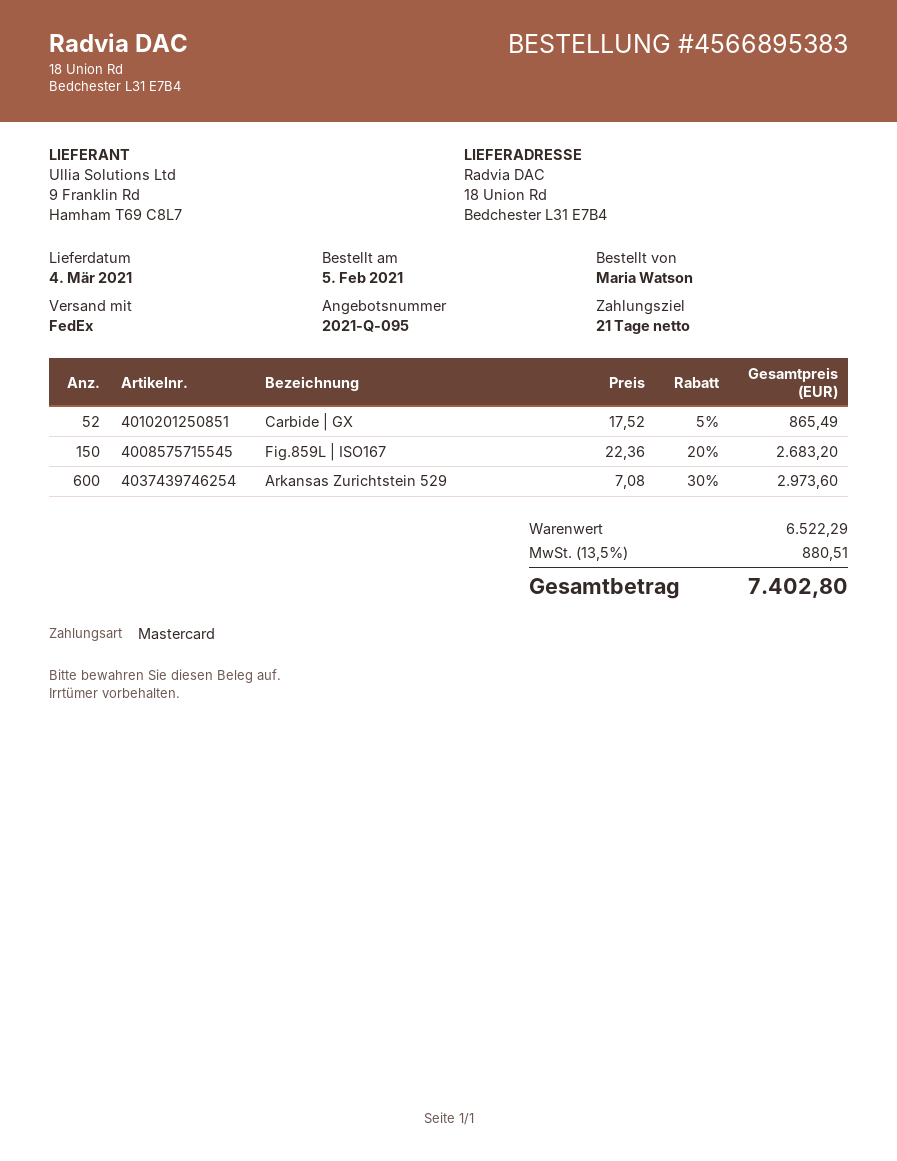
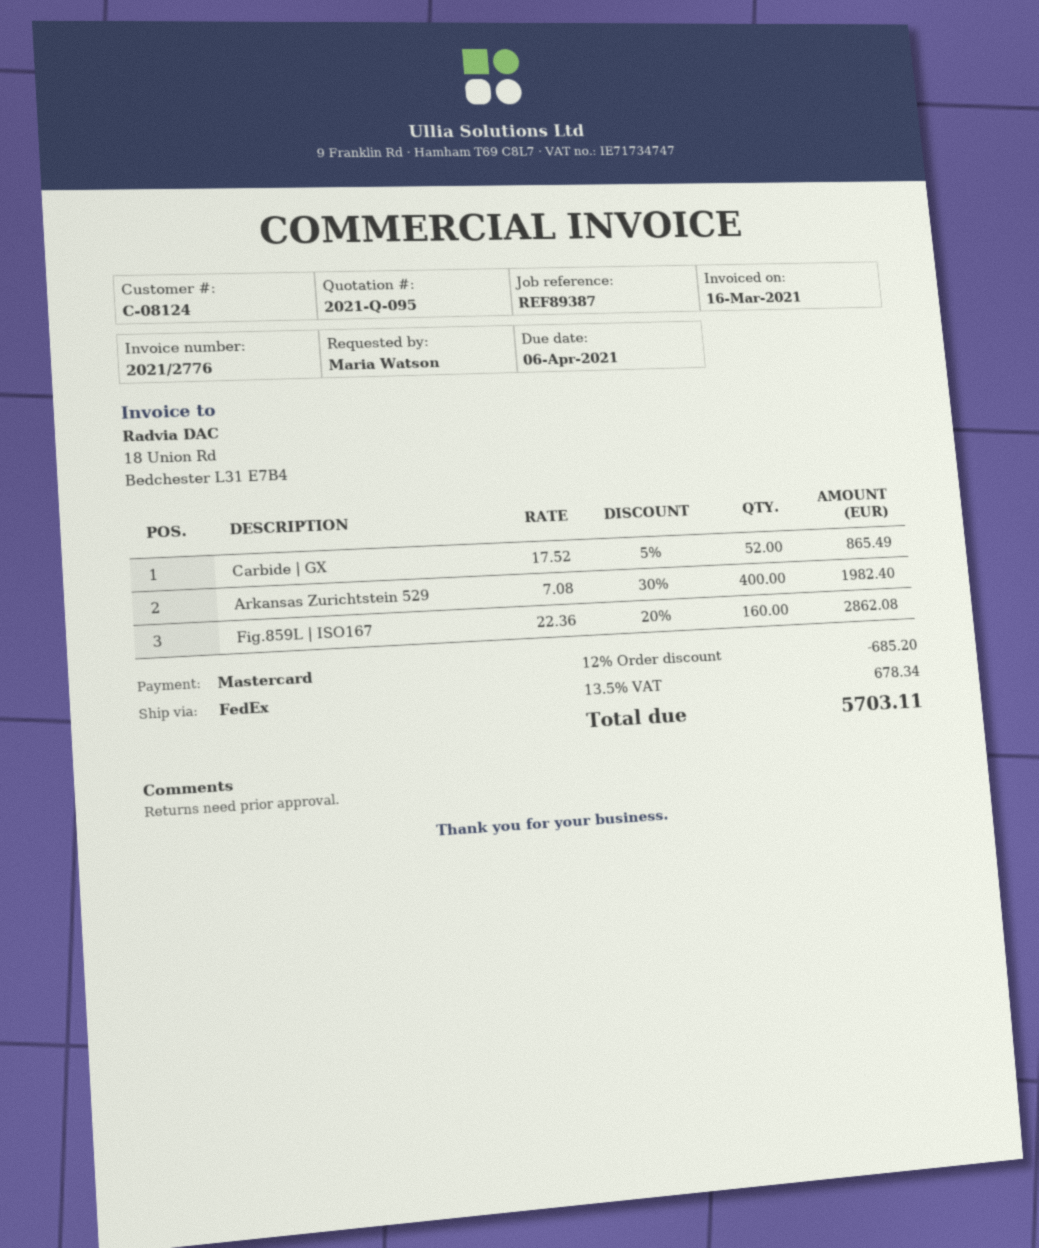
Fig.859L | ISO167: 150 x 22.36 - 20% = 2683.20 -> 160 x 22.36 - 20% = 2862.08
Arkansas Zurichtstein 529: 600 x 7.08 - 30% = 2973.60 -> 400 x 7.08 - 30% = 1982.40
discount: none -> 12% = 685.20
tax: 13.5% = 880.51 -> 13.5% = 678.34
total: 7402.80 -> 5703.11

